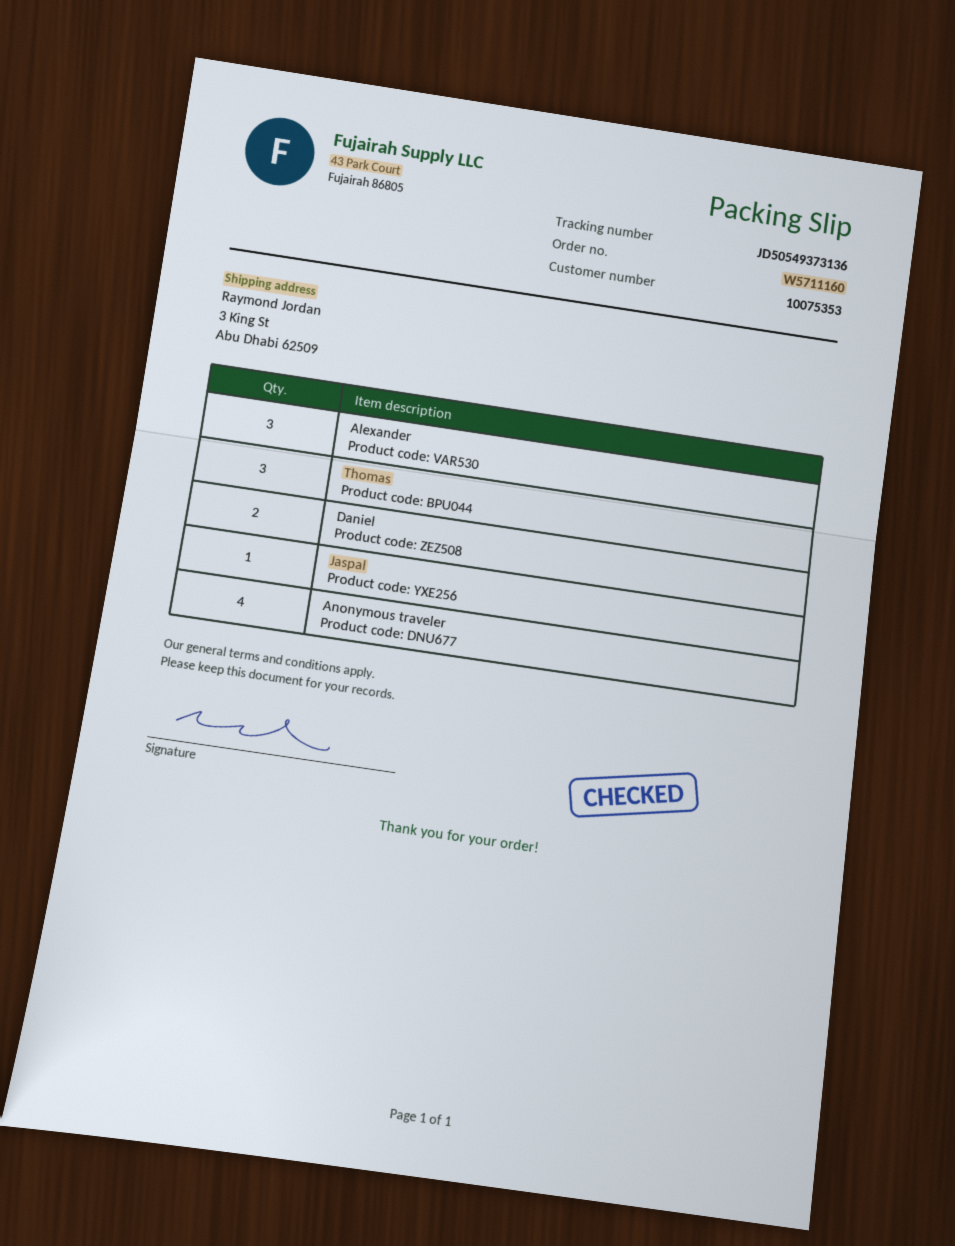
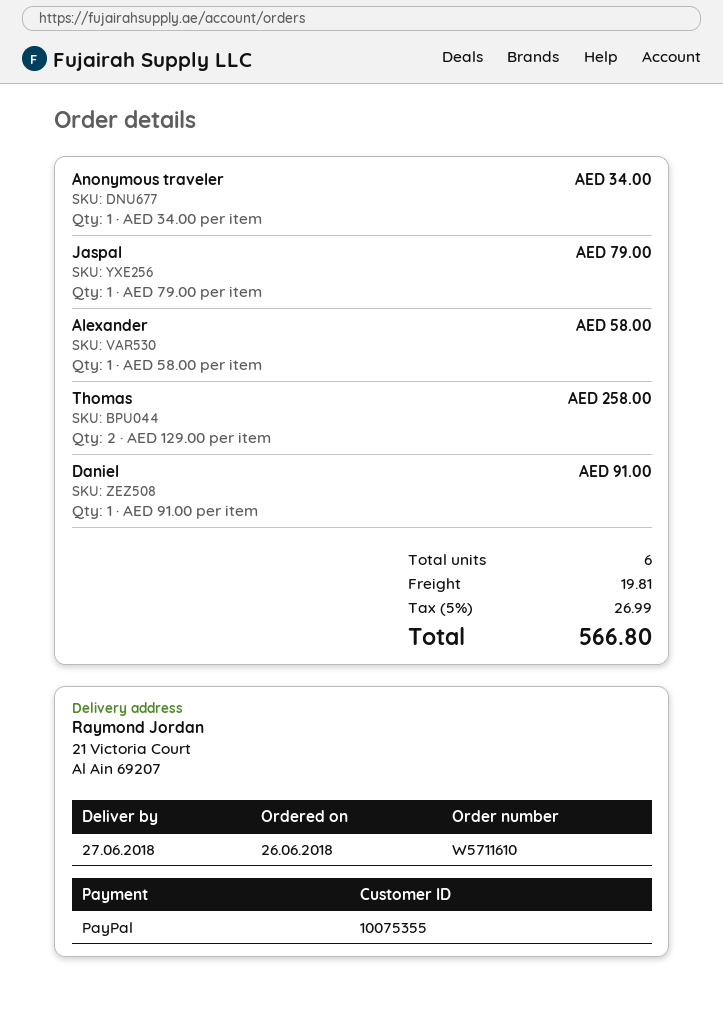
order number: W5711160 -> W5711610
customer number: 10075353 -> 10075355
ship to: 3 King St, Abu Dhabi 62509 -> 21 Victoria Court, Al Ain 69207
Alexander: 3 -> 1
Thomas: 3 -> 2
Daniel: 2 -> 1
Anonymous traveler: 4 -> 1

